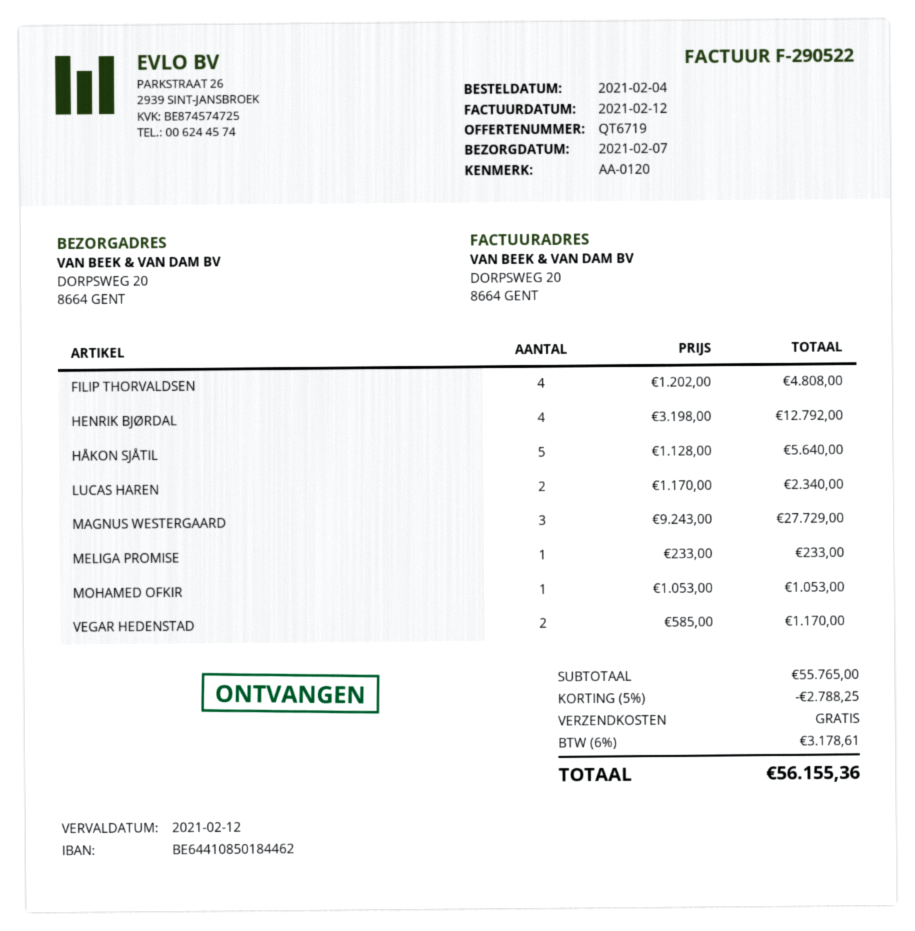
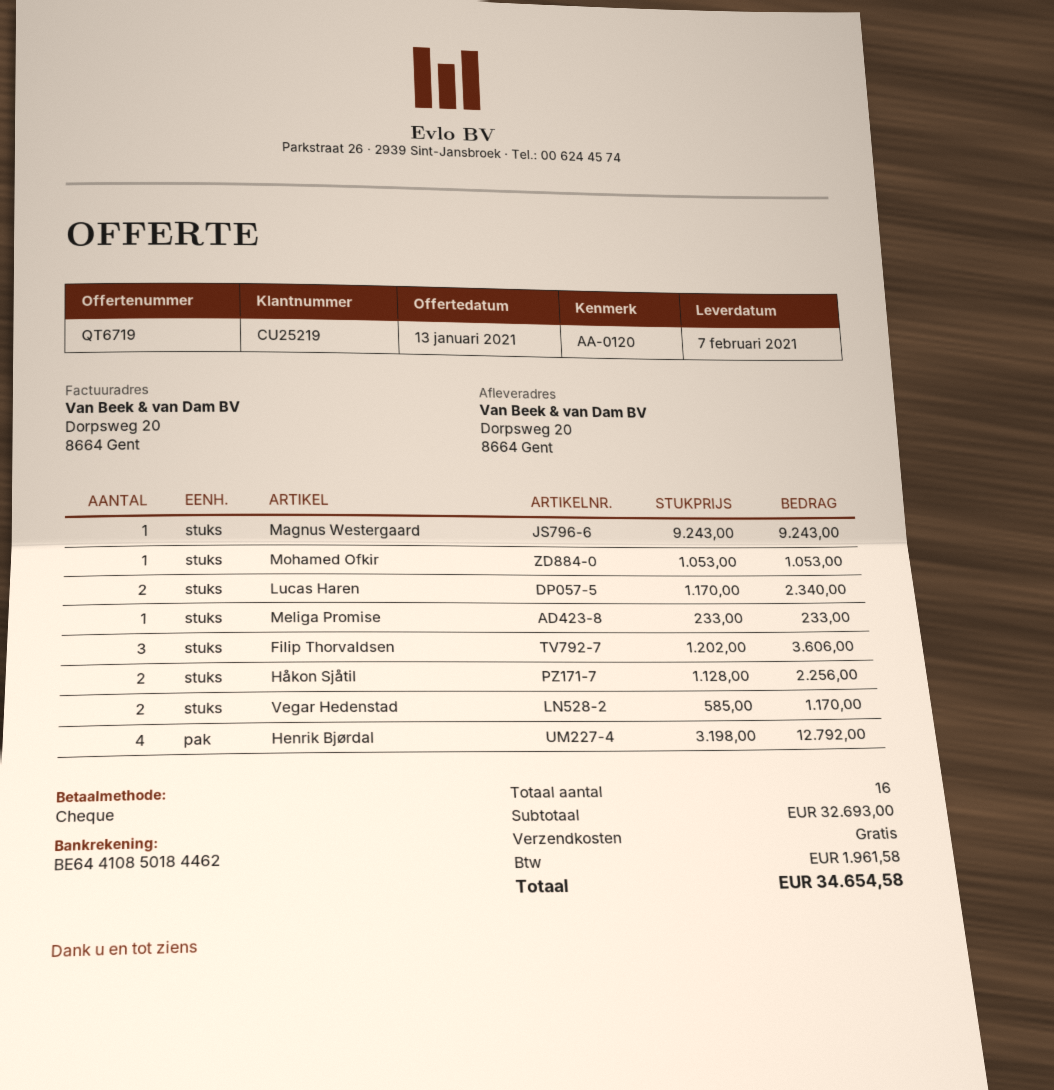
FILIP THORVALDSEN: 4 x 1202.00 = 4808.00 -> 3 x 1202.00 = 3606.00
HÅKON SJÅTIL: 5 x 1128.00 = 5640.00 -> 2 x 1128.00 = 2256.00
MAGNUS WESTERGAARD: 3 x 9243.00 = 27729.00 -> 1 x 9243.00 = 9243.00
subtotal: 55765.00 -> 32693.00
discount: 5% = 2788.25 -> none
tax: 3178.61 -> 1961.58
total: 56155.36 -> 34654.58

